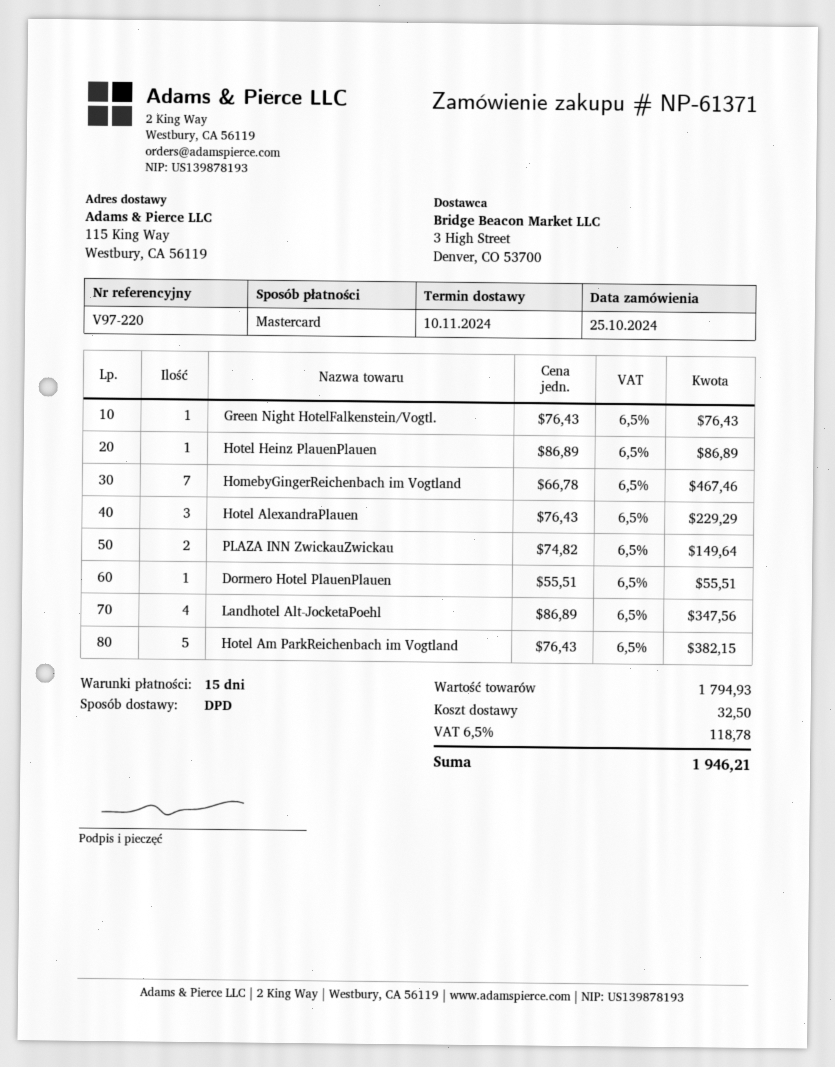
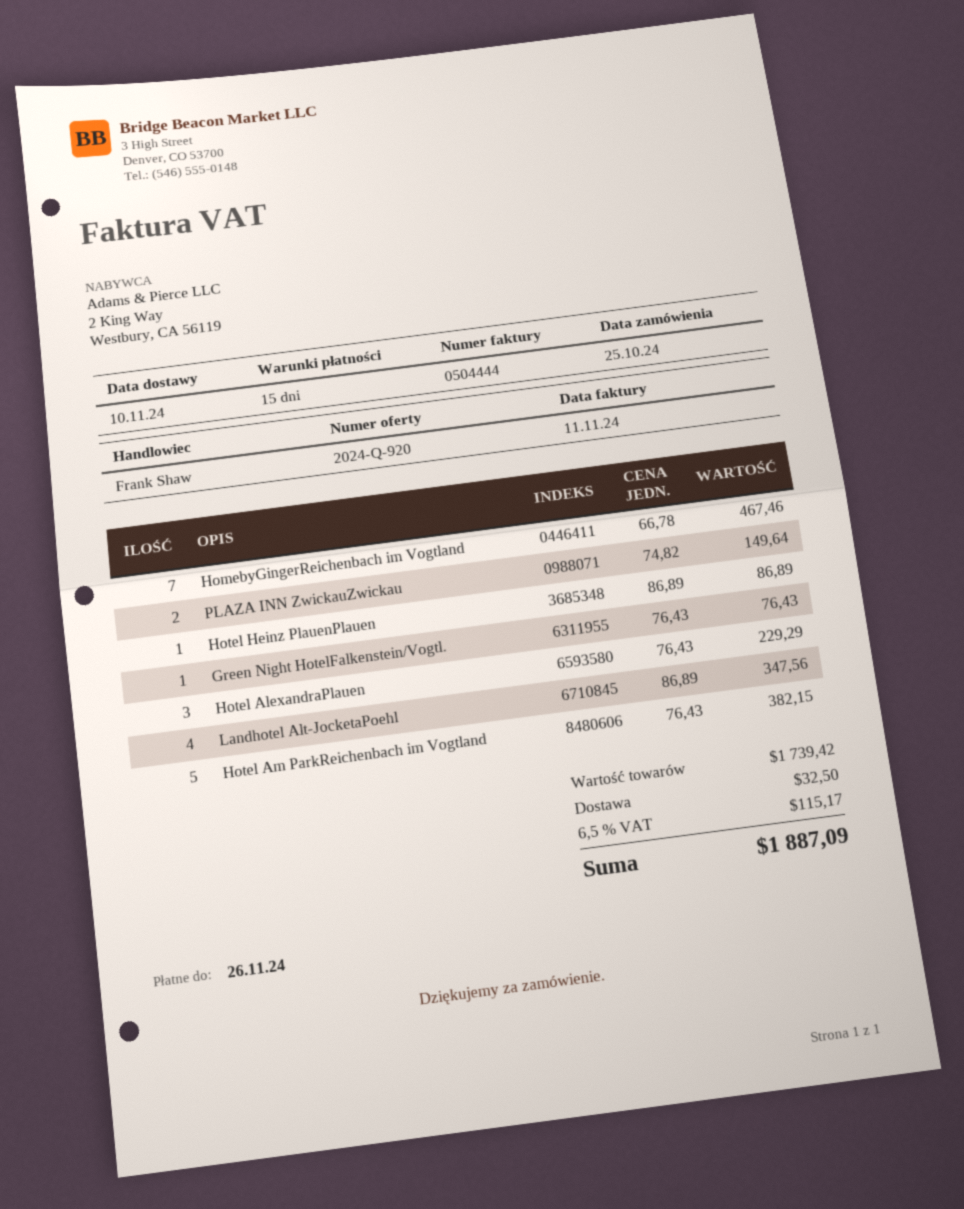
Dormero Hotel PlauenPlauen: 1 x 55.51 = 55.51 -> none
subtotal: 1794.93 -> 1739.42
tax: 6.5% = 118.78 -> 6.5% = 115.17
total: 1946.21 -> 1887.09

